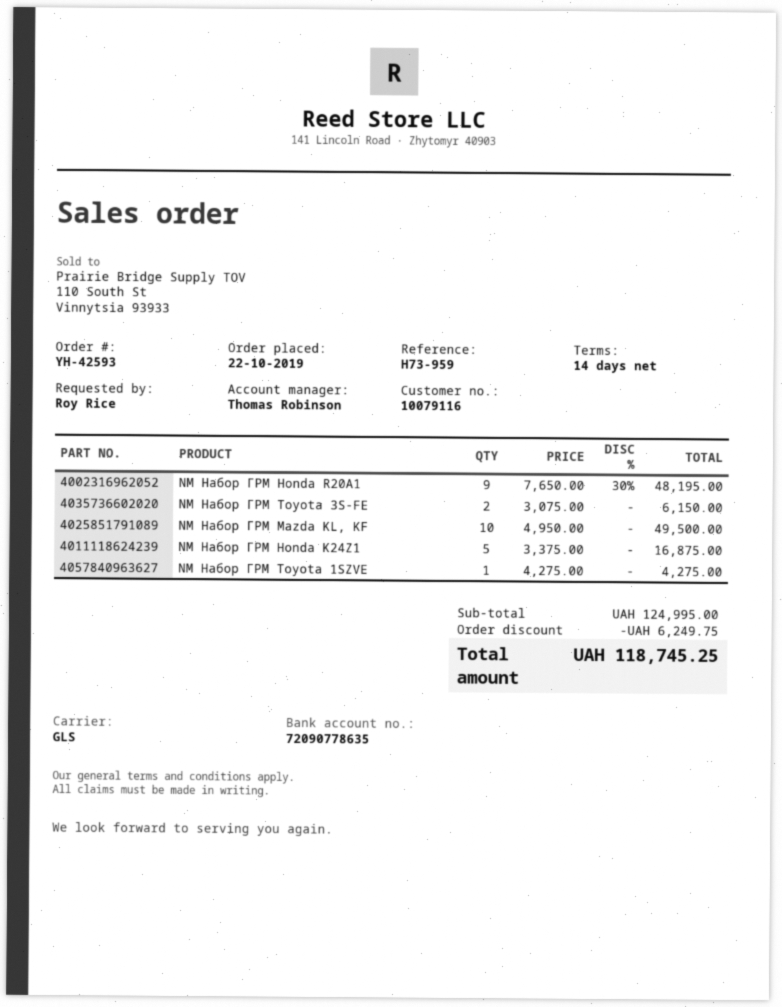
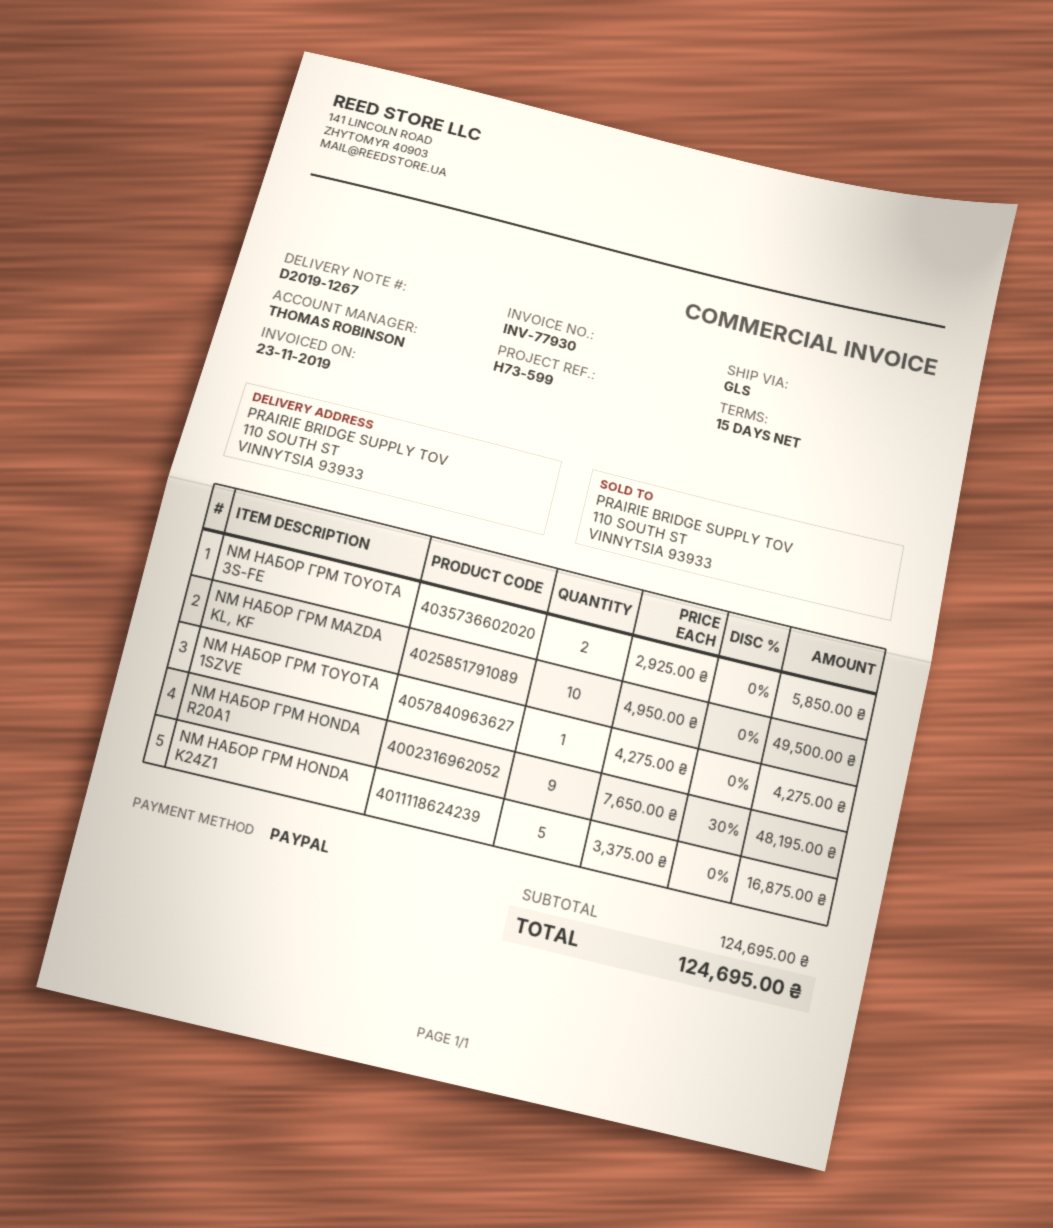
payment terms: 14 days -> 15 days
reference: H73-959 -> H73-599
NM Набор ГРМ Toyota 3S-FE: 2 x 3075.00 = 6150.00 -> 2 x 2925.00 = 5850.00
subtotal: 124995.00 -> 124695.00
discount: 6249.75 -> none
total: 118745.25 -> 124695.00

